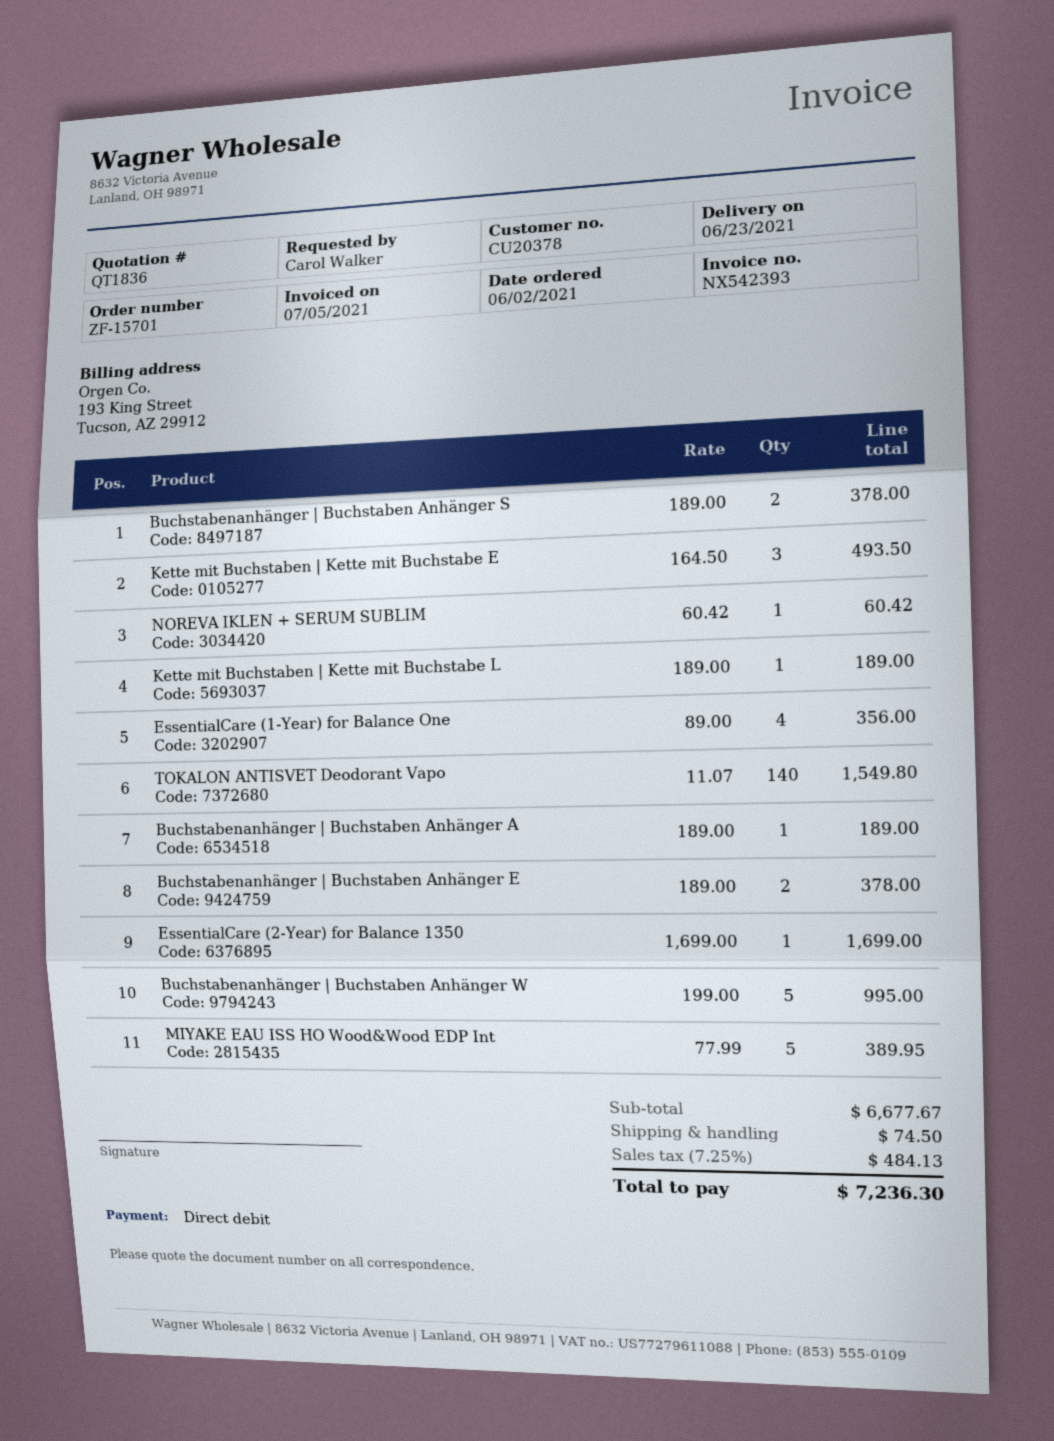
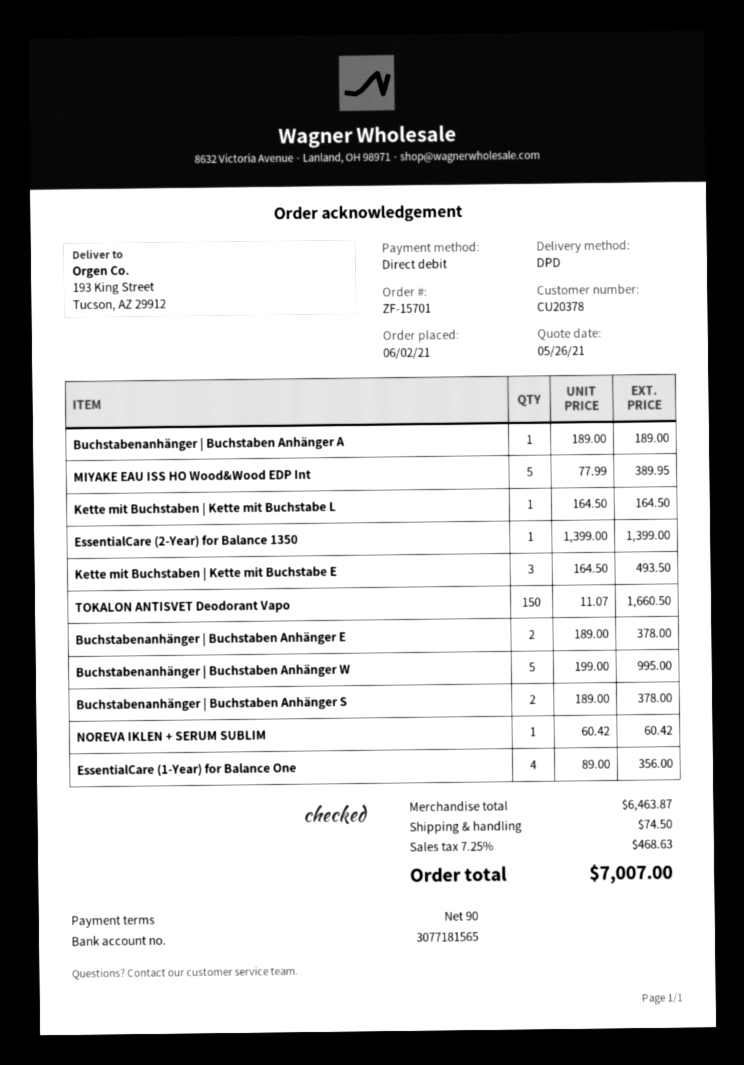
Kette mit Buchstaben | Kette mit Buchstabe L: 1 x 189.00 = 189.00 -> 1 x 164.50 = 164.50
TOKALON ANTISVET Deodorant Vapo: 140 x 11.07 = 1549.80 -> 150 x 11.07 = 1660.50
EssentialCare (2-Year) for Balance 1350: 1 x 1699.00 = 1699.00 -> 1 x 1399.00 = 1399.00
subtotal: 6677.67 -> 6463.87
tax: 7.25% = 484.13 -> 7.25% = 468.63
total: 7236.30 -> 7007.00

